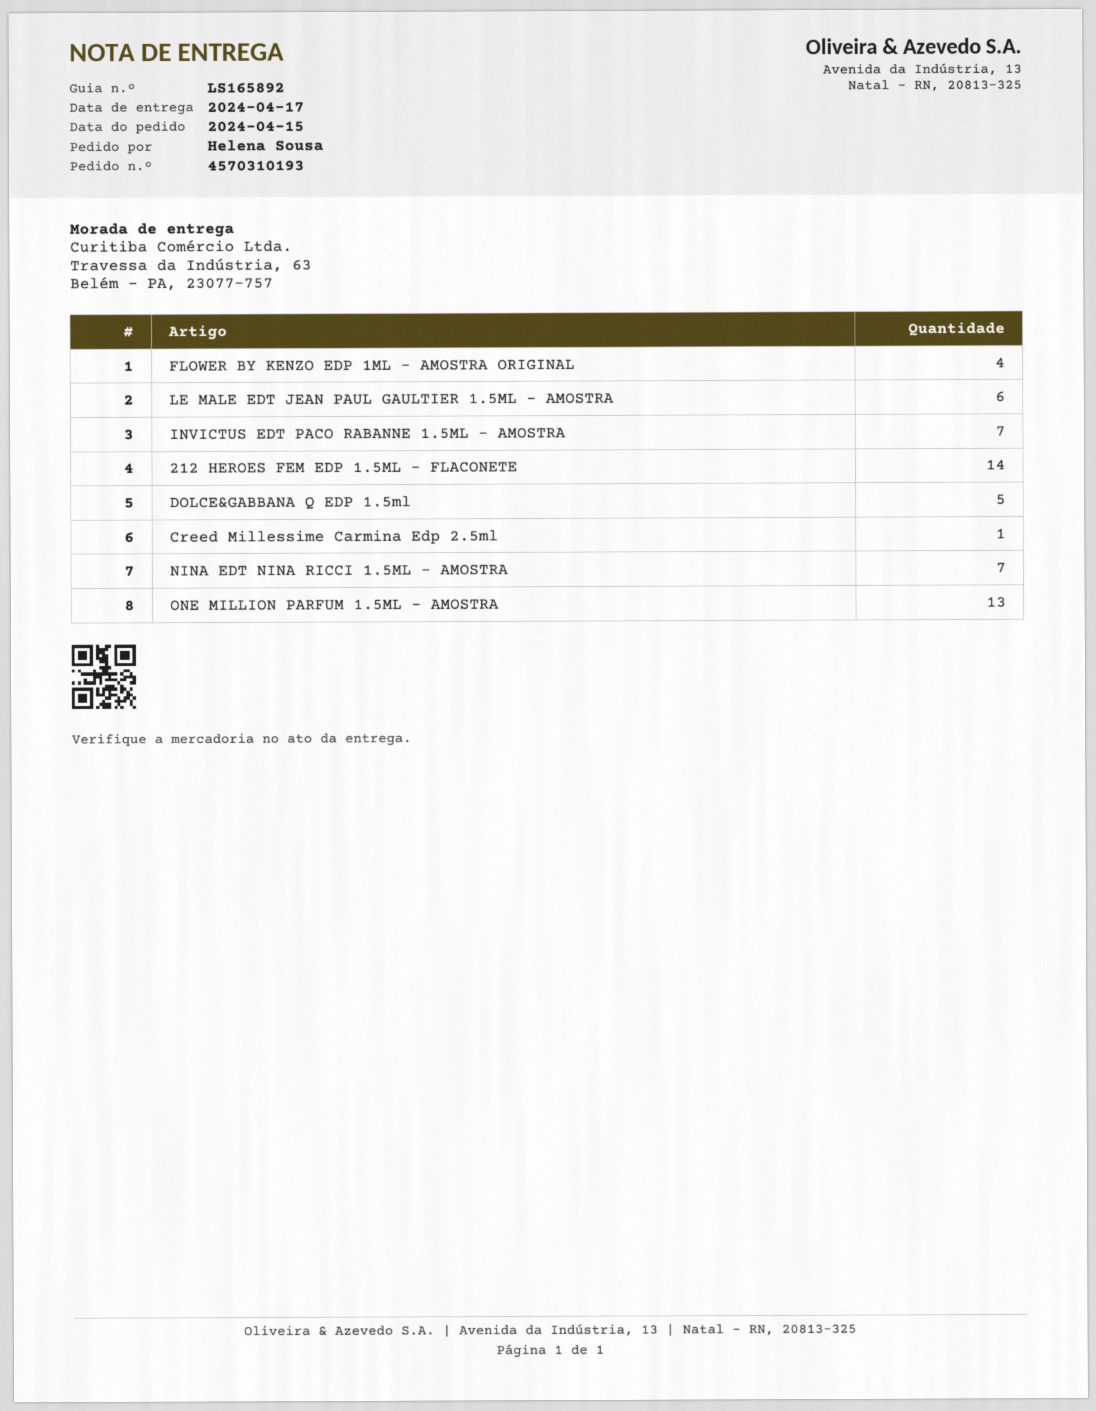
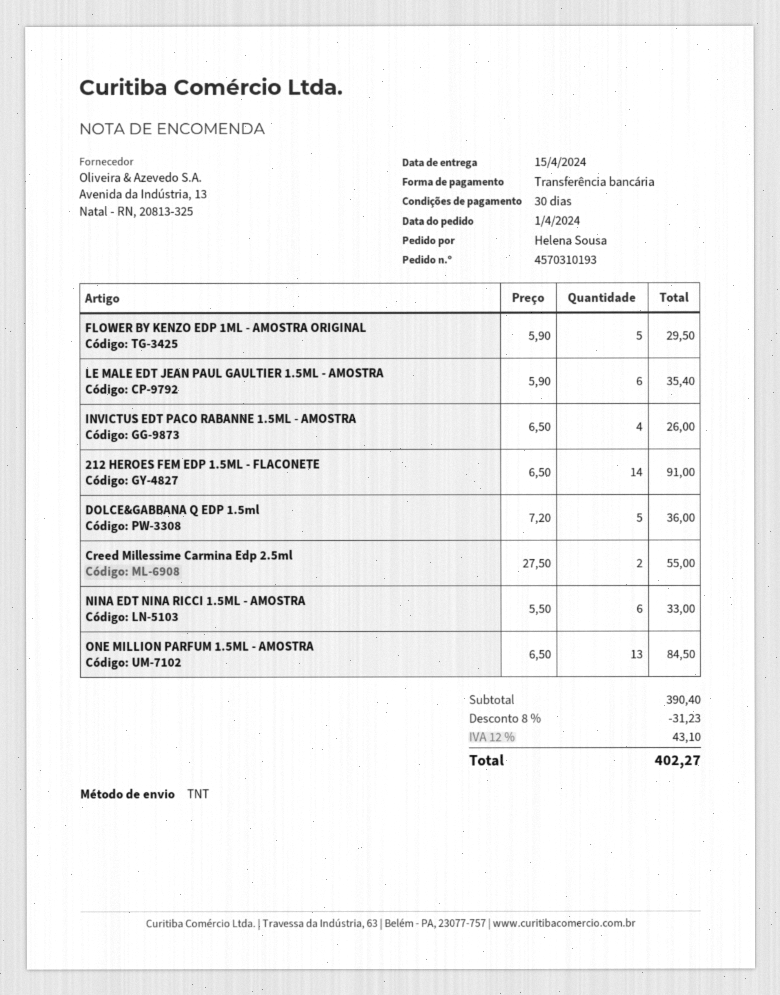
order date: 2024-04-15 -> 2024-04-01
delivery date: 2024-04-17 -> 2024-04-15
FLOWER BY KENZO EDP 1ML - AMOSTRA ORIGINAL: 4 -> 5
INVICTUS EDT PACO RABANNE 1.5ML - AMOSTRA: 7 -> 4
Creed Millessime Carmina Edp 2.5ml: 1 -> 2
NINA EDT NINA RICCI 1.5ML - AMOSTRA: 7 -> 6

